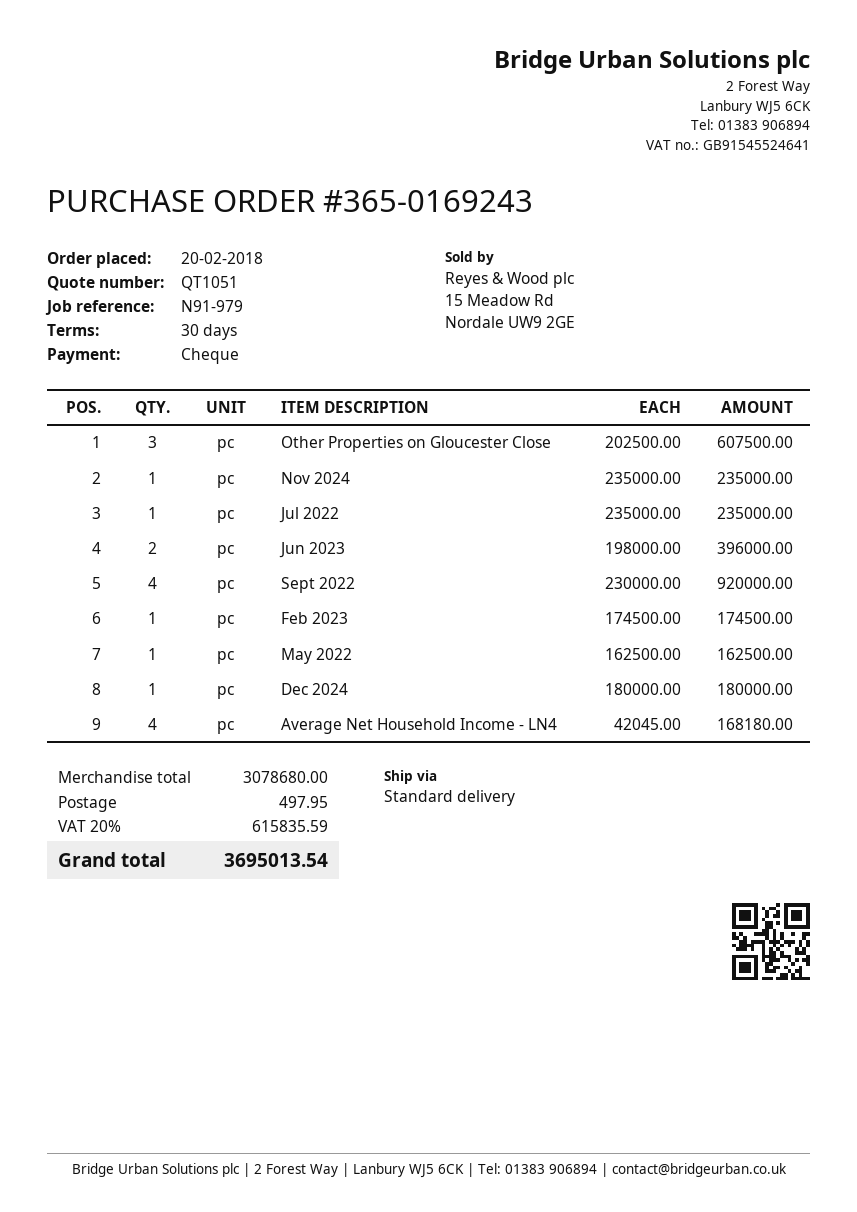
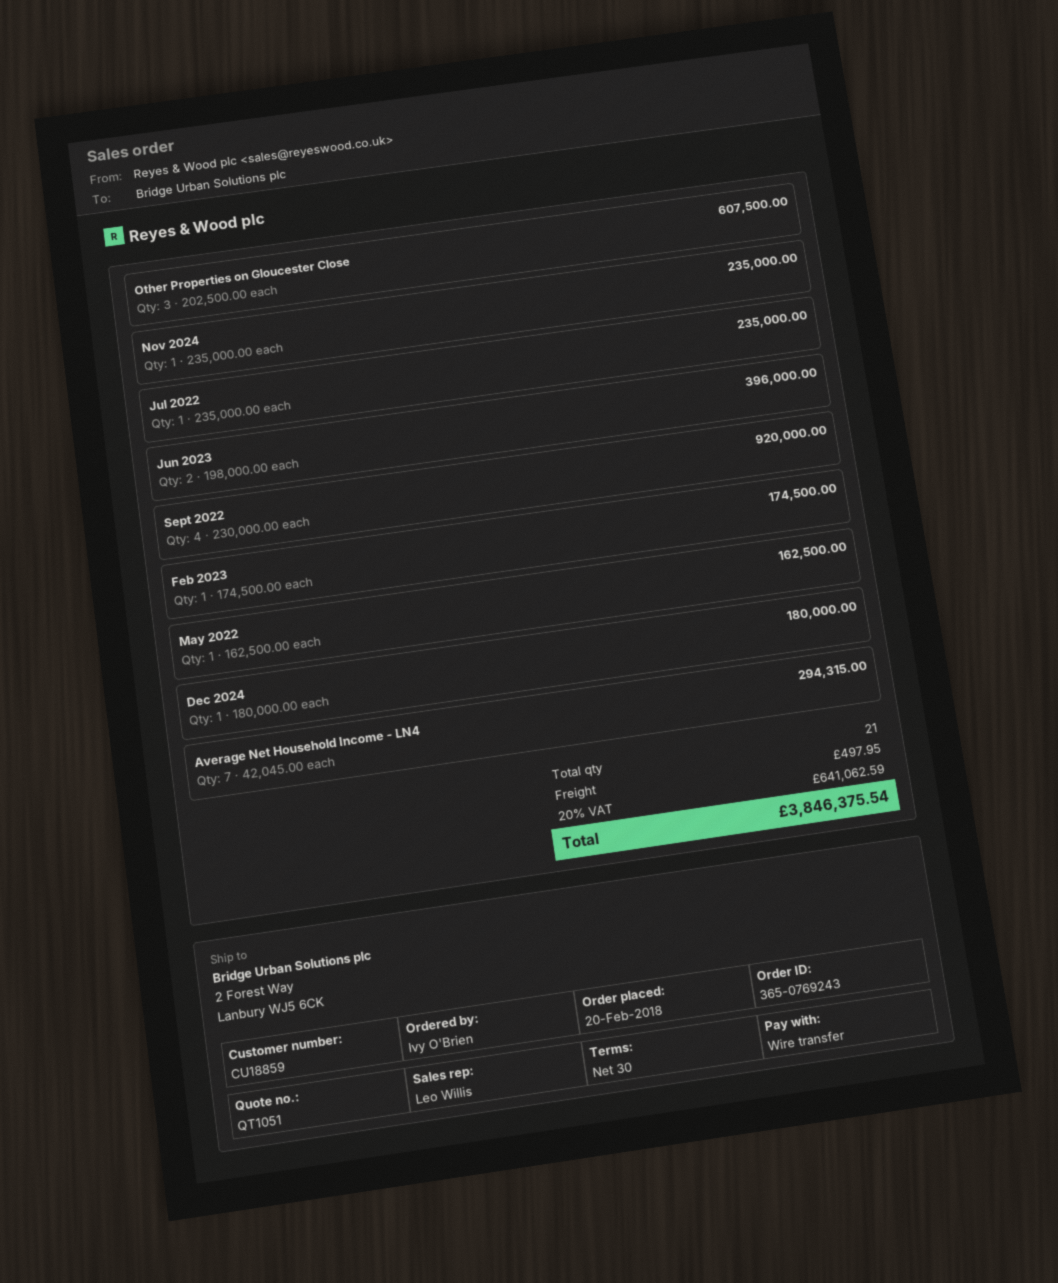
order number: 365-0169243 -> 365-0769243
payment method: cheque -> bank transfer
Average Net Household Income - LN4: 4 x 42045.00 = 168180.00 -> 7 x 42045.00 = 294315.00
tax: 20% = 615835.59 -> 20% = 641062.59
total: 3695013.54 -> 3846375.54

